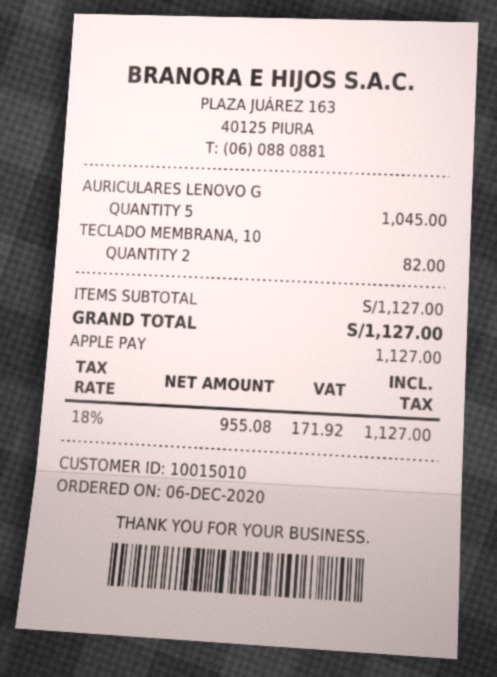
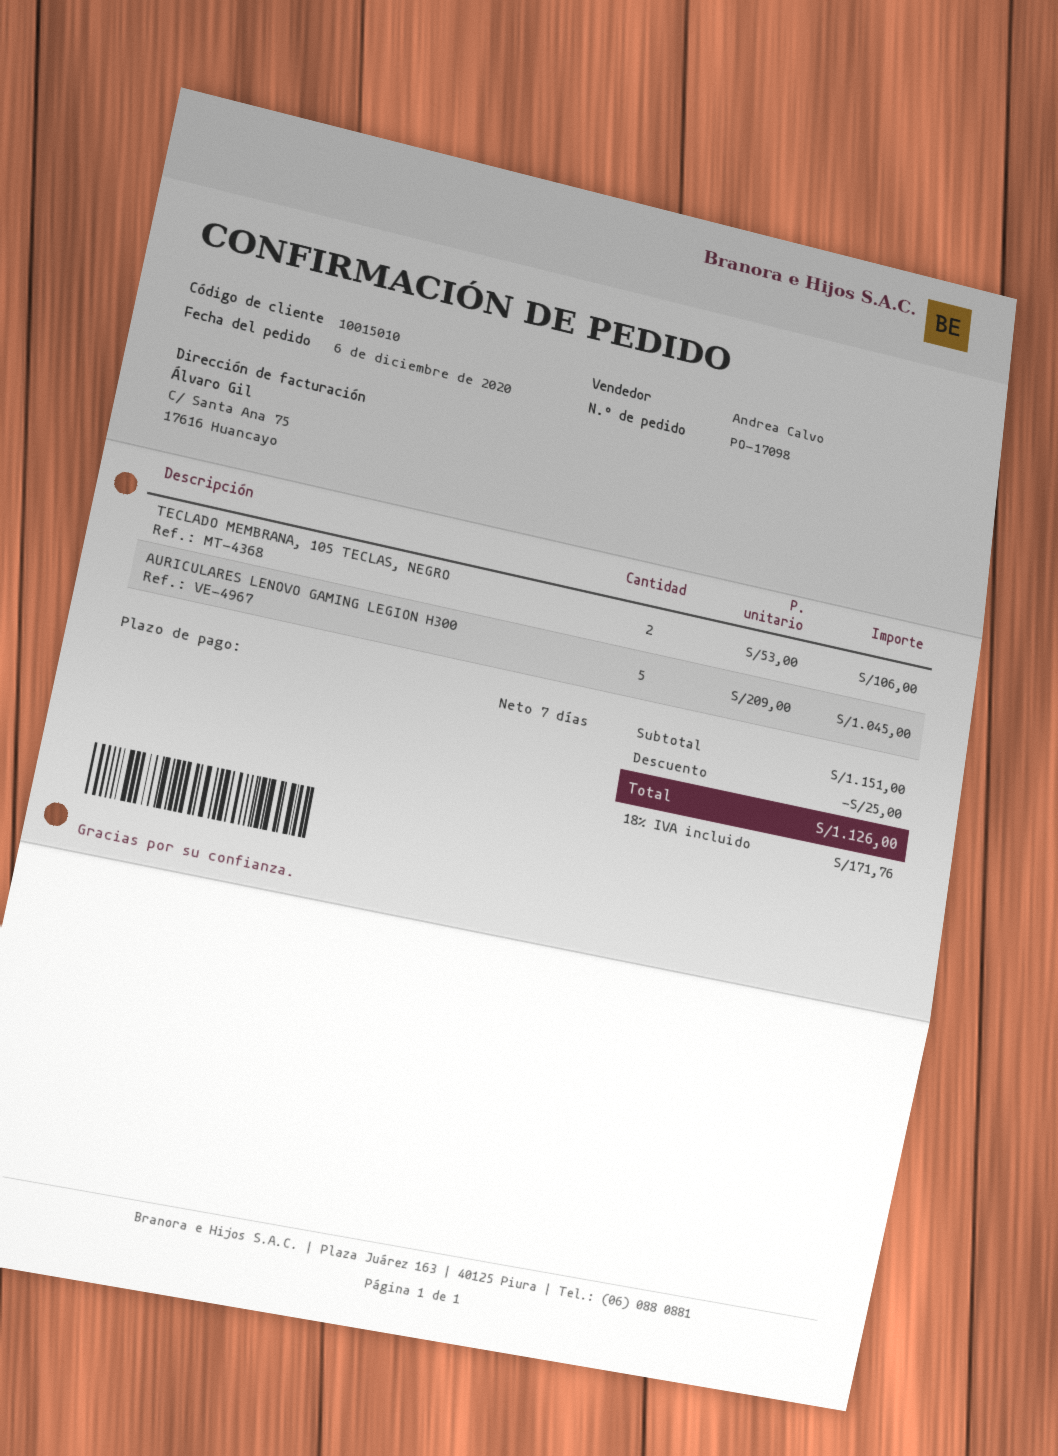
TECLADO MEMBRANA, 10: 2 for 82.00 -> 2 for 106.00
subtotal: 1127.00 -> 1151.00
discount: none -> 25.00
tax: 18% = 171.92 -> 18% = 171.76
total: 1127.00 -> 1126.00

